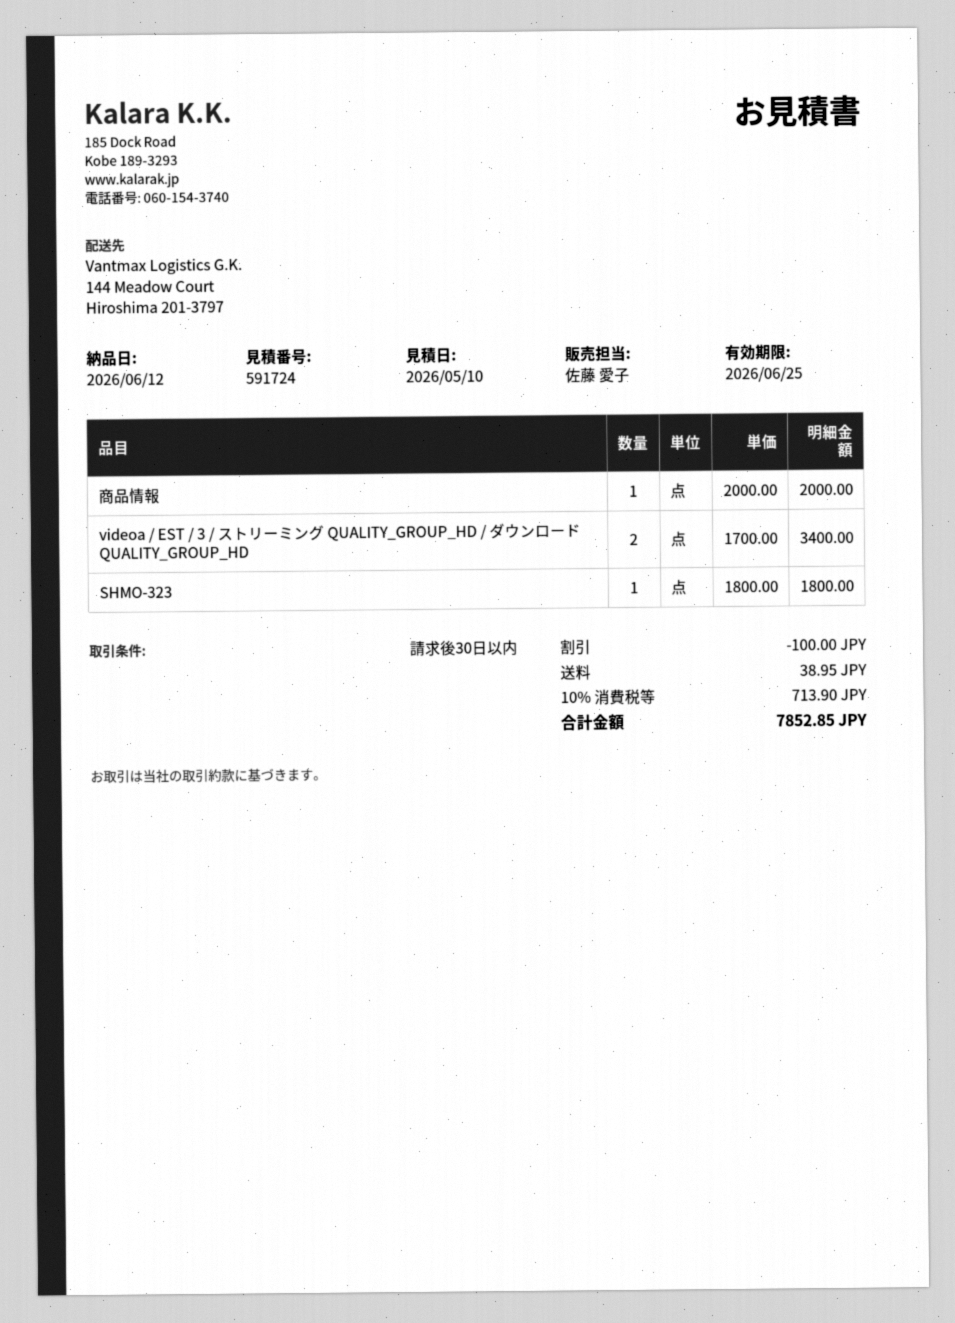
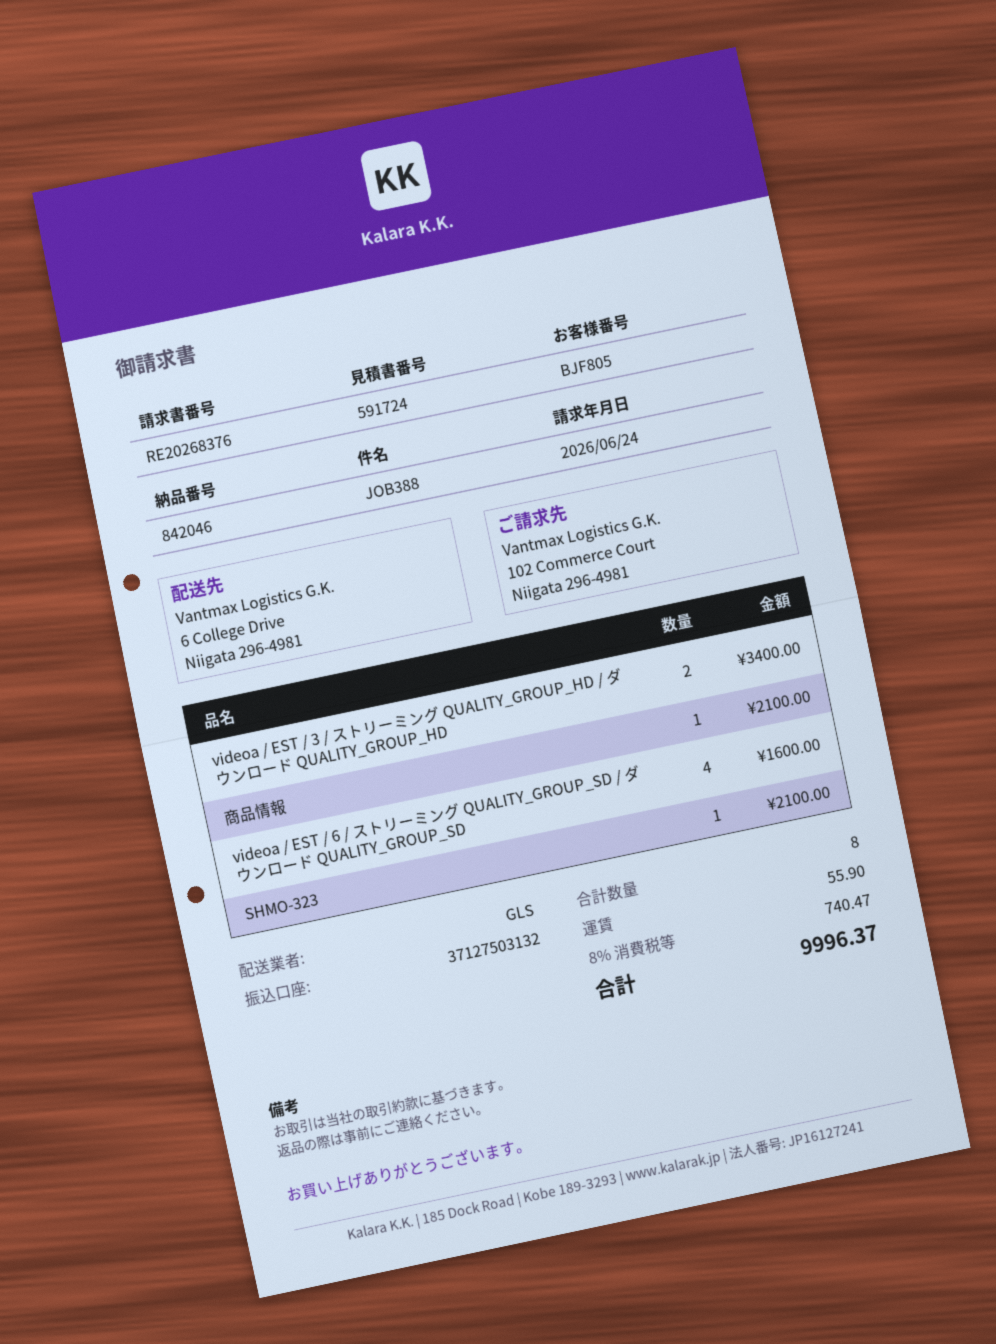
ship to: 144 Meadow Court, Hiroshima 201-3797 -> 6 College Drive, Niigata 296-4981
商品情報: 1 for 2000.00 -> 1 for 2100.00
SHMO-323: 1 for 1800.00 -> 1 for 2100.00
videoa / EST / 6 / ストリーミング QUALITY_GROUP_SD / ダウンロード QUALITY_GROUP_SD: none -> 4 for 1600.00
discount: 100.00 -> none
shipping: 38.95 -> 55.90
tax: 10% = 713.90 -> 8% = 740.47
total: 7852.85 -> 9996.37

